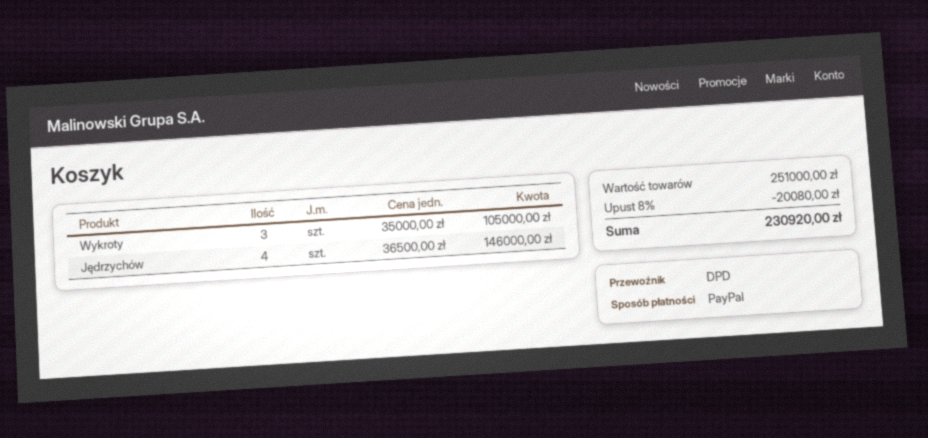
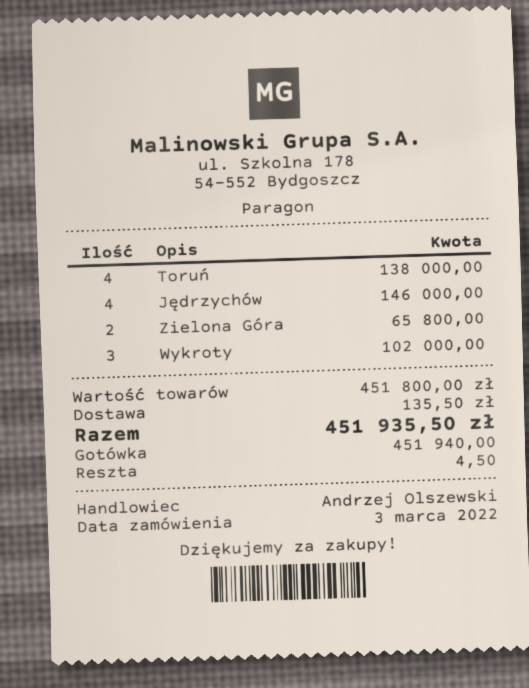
payment method: PayPal -> cash
Wykroty: 3 for 105000.00 -> 3 for 102000.00
Toruń: none -> 4 for 138000.00
Zielona Góra: none -> 2 for 65800.00
subtotal: 251000.00 -> 451800.00
discount: 8% = 20080.00 -> none
shipping: none -> 135.50
total: 230920.00 -> 451935.50

